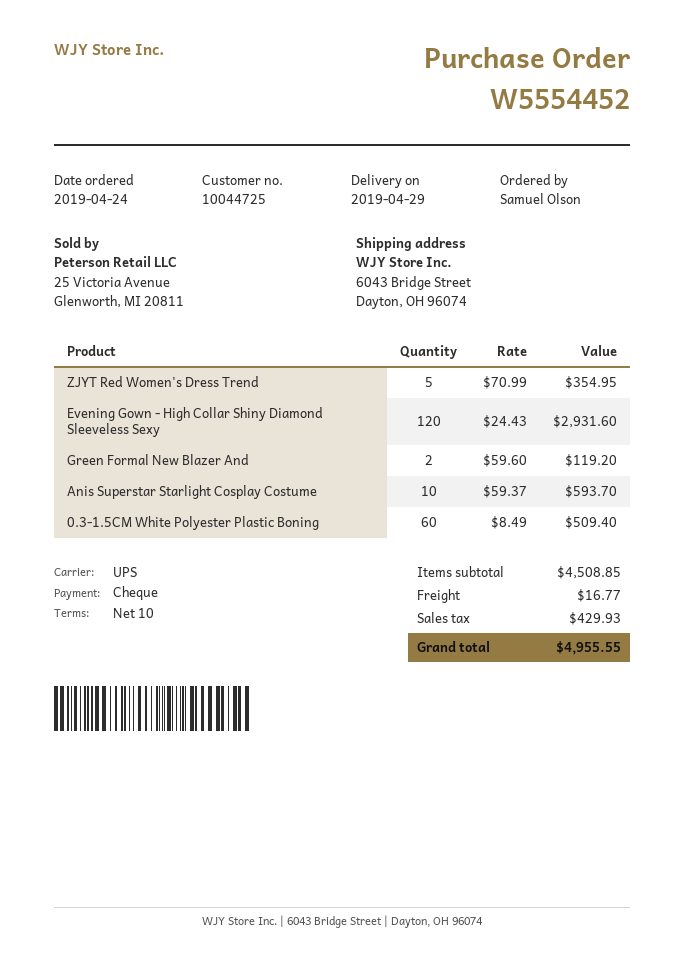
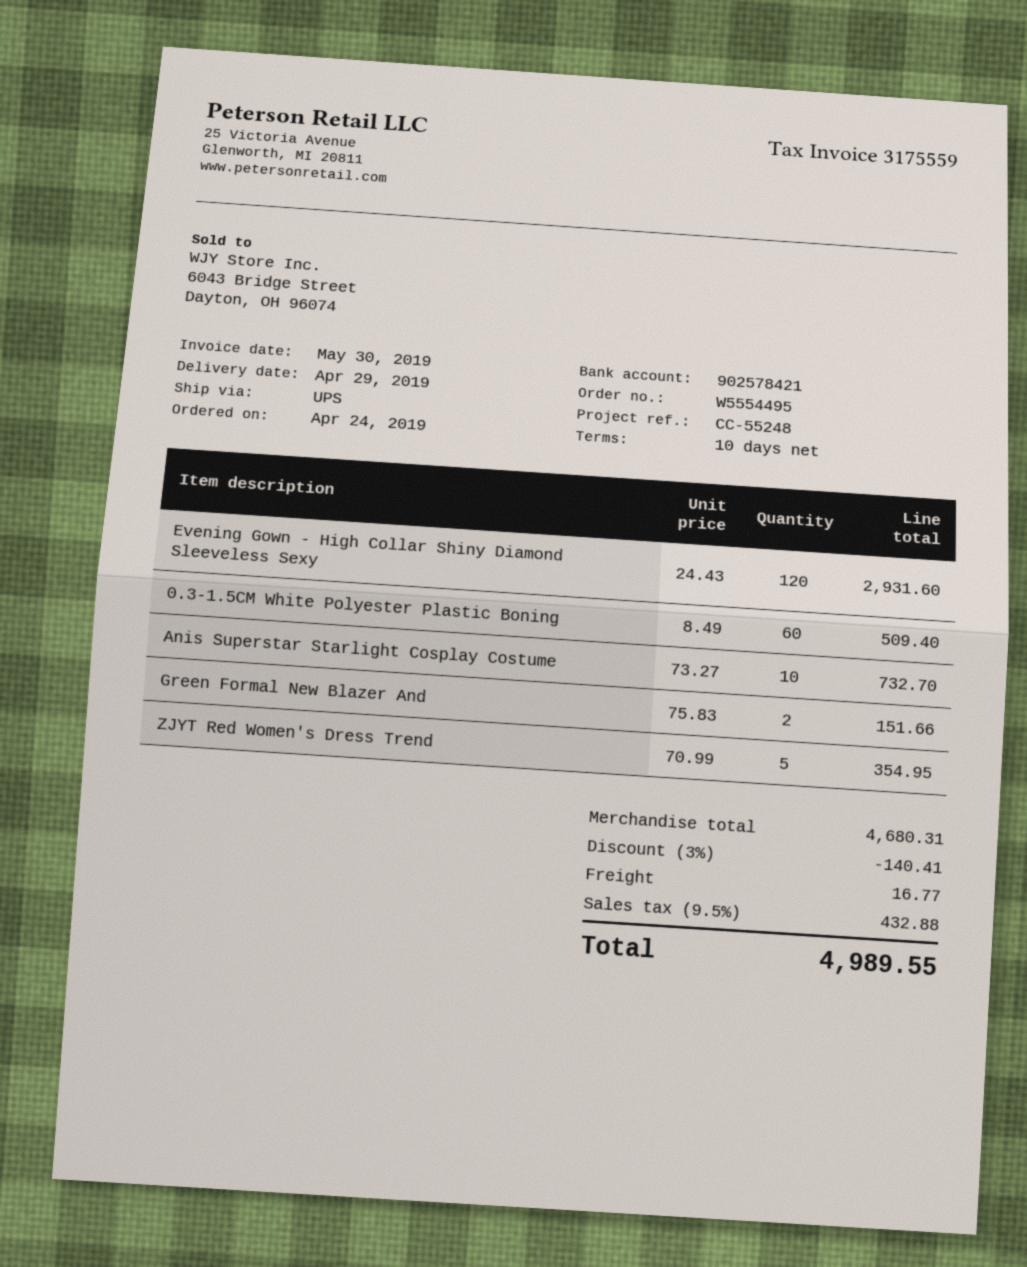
order number: W5554452 -> W5554495
Green Formal New Blazer And: 2 x 59.60 = 119.20 -> 2 x 75.83 = 151.66
Anis Superstar Starlight Cosplay Costume: 10 x 59.37 = 593.70 -> 10 x 73.27 = 732.70
subtotal: 4508.85 -> 4680.31
discount: none -> 3% = 140.41
tax: 429.93 -> 432.88
total: 4955.55 -> 4989.55

